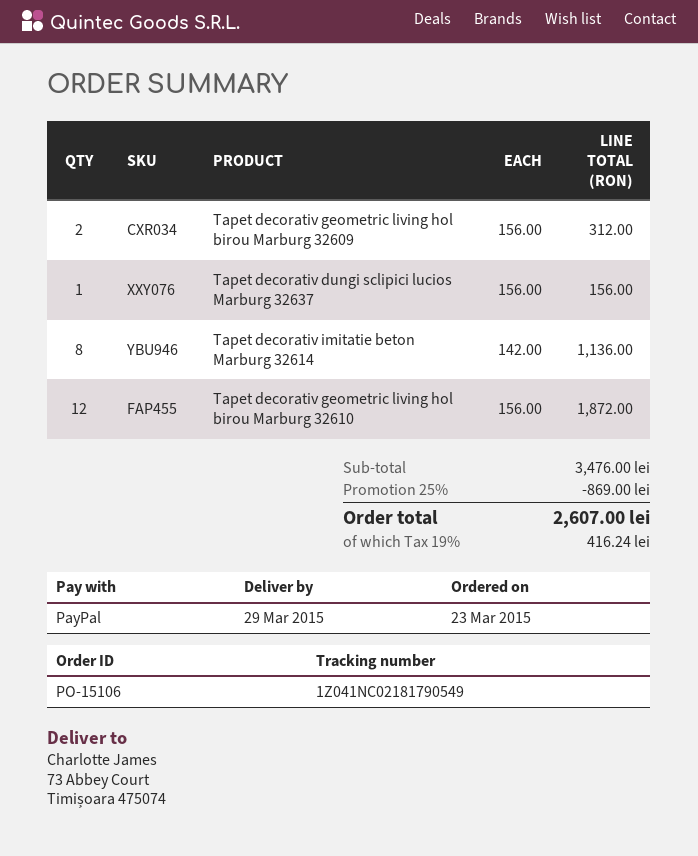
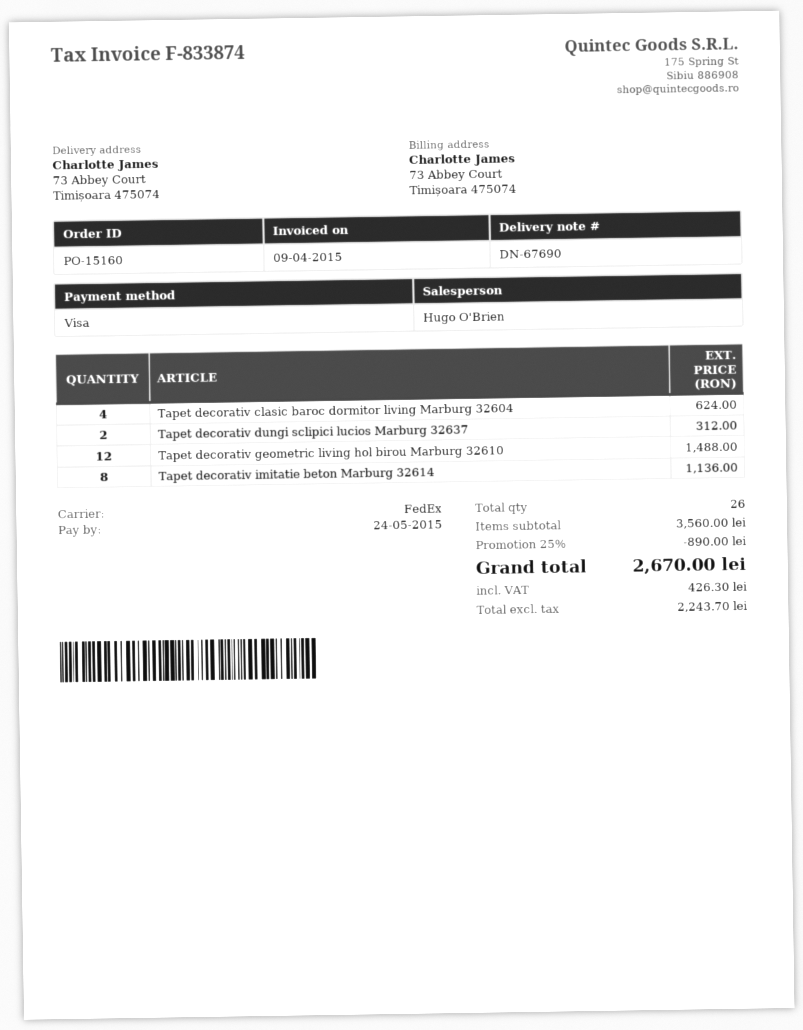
order number: PO-15106 -> PO-15160
payment method: PayPal -> Visa
Tapet decorativ geometric living hol birou Marburg 32609: 2 for 312.00 -> none
Tapet decorativ dungi sclipici lucios Marburg 32637: 1 for 156.00 -> 2 for 312.00
Tapet decorativ geometric living hol birou Marburg 32610: 12 for 1872.00 -> 12 for 1488.00
Tapet decorativ clasic baroc dormitor living Marburg 32604: none -> 4 for 624.00
subtotal: 3476.00 -> 3560.00
discount: 25% = 869.00 -> 25% = 890.00
tax: 416.24 -> 426.30
total: 2607.00 -> 2670.00

